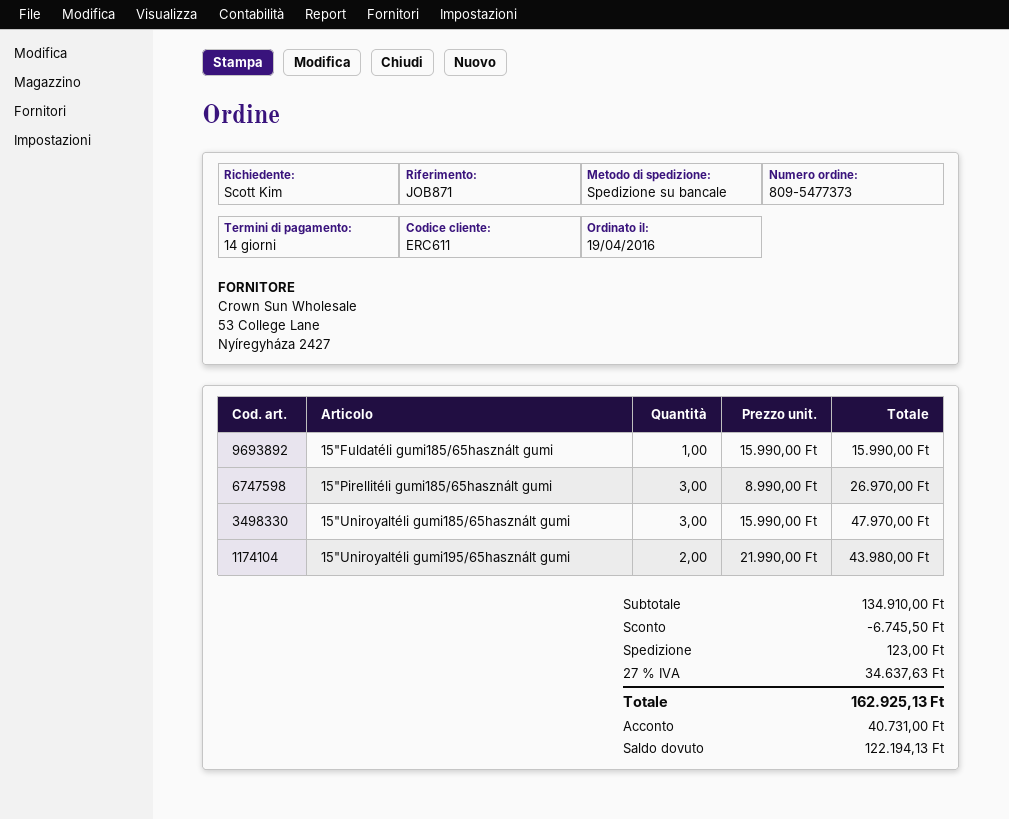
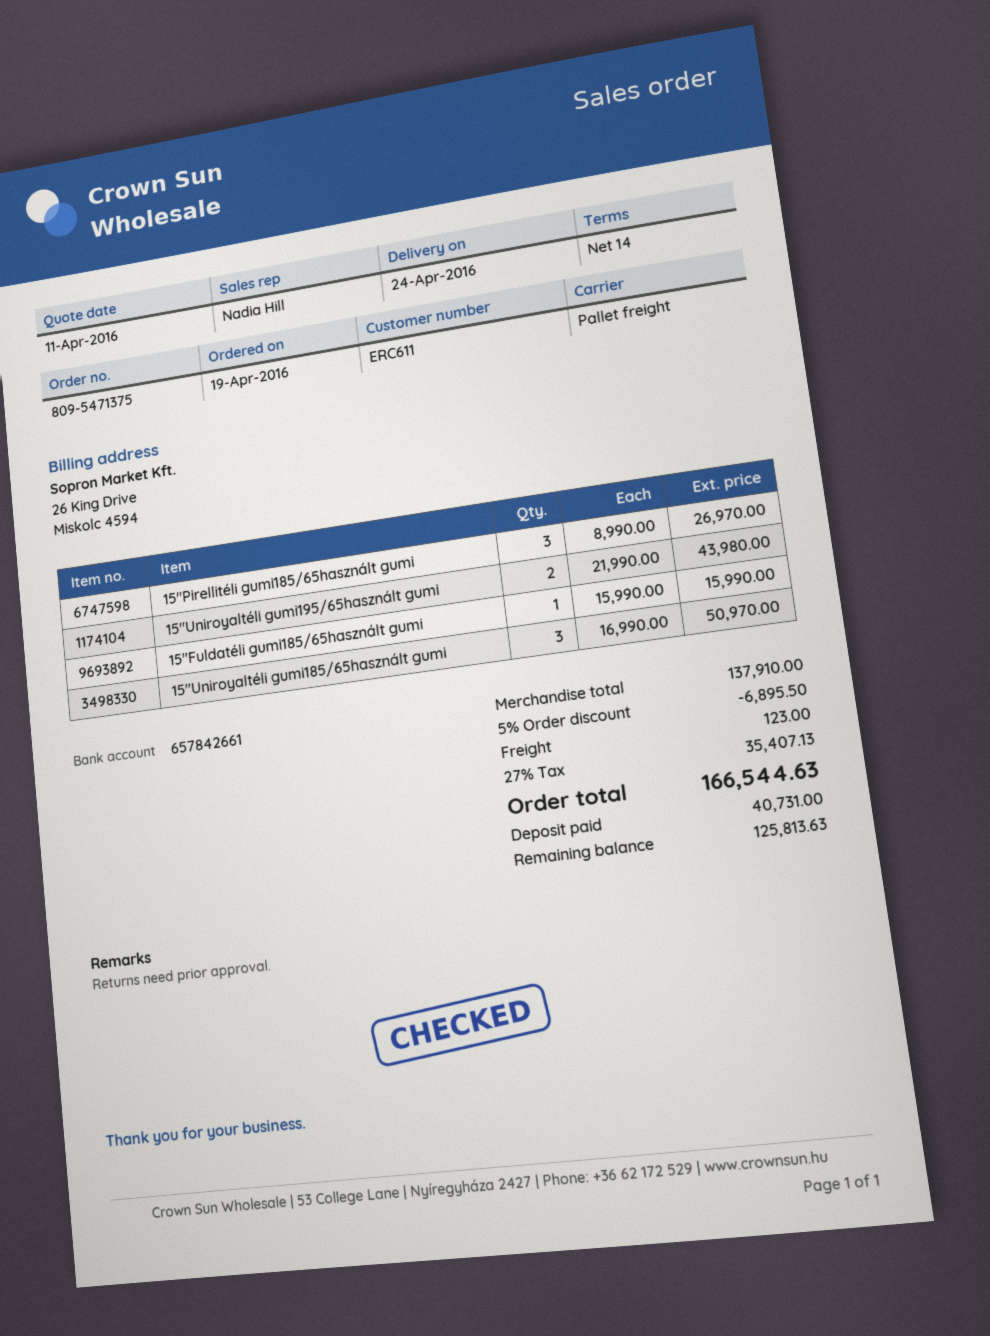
order number: 809-5477373 -> 809-5471375
15"Uniroyaltéli gumi185/65használt gumi: 3 x 15990.00 = 47970.00 -> 3 x 16990.00 = 50970.00
subtotal: 134910.00 -> 137910.00
discount: 6745.50 -> 6895.50
tax: 27% = 34637.63 -> 27% = 35407.13
total: 162925.13 -> 166544.63
balance: 122194.13 -> 125813.63

